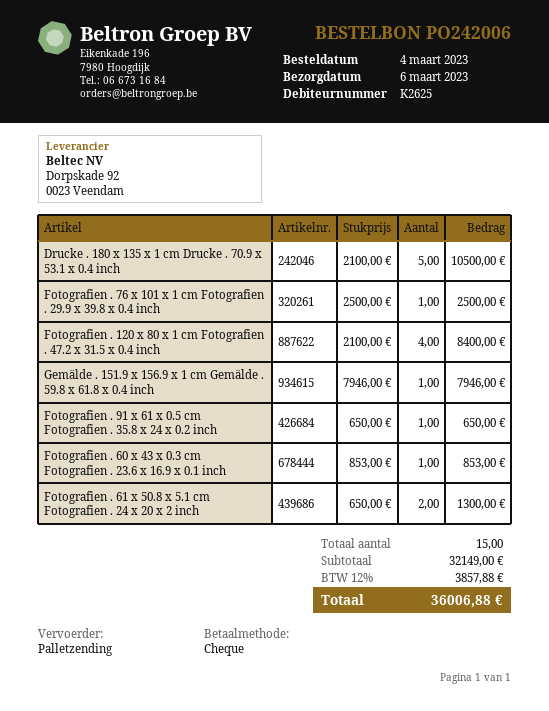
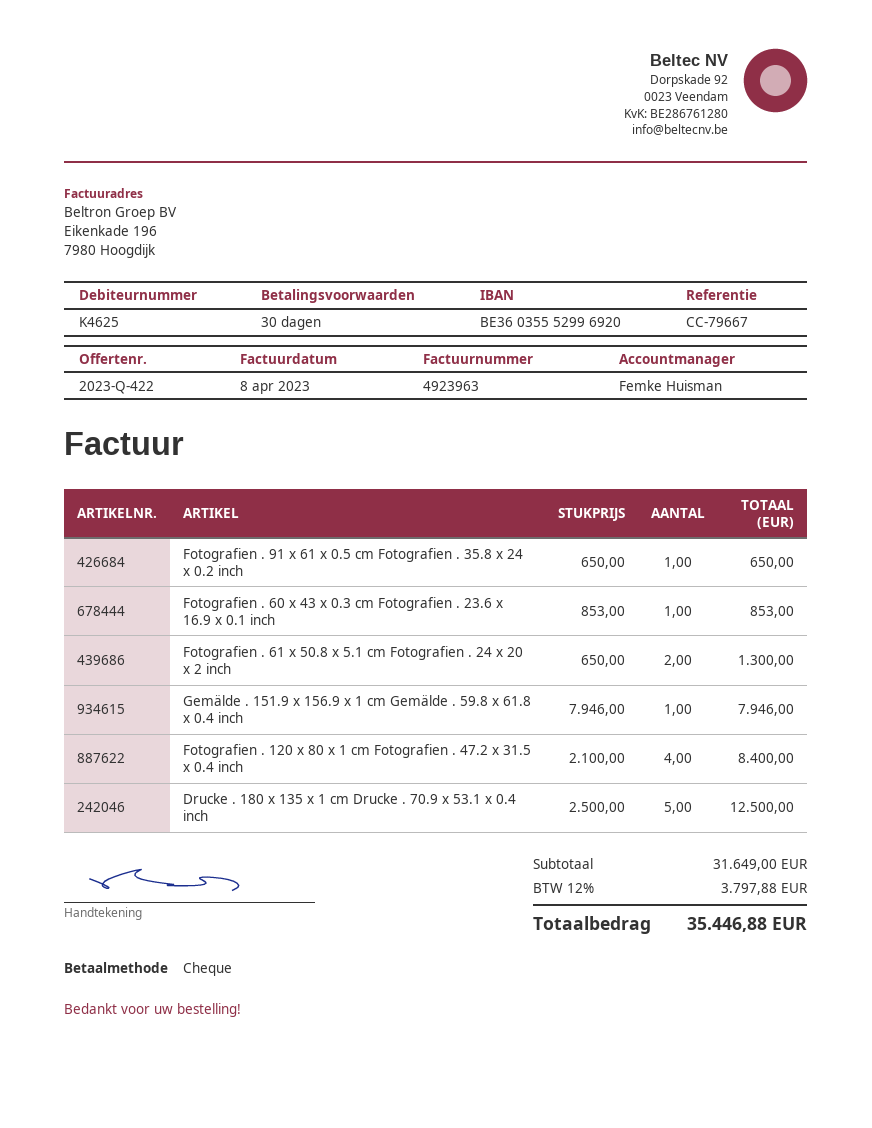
customer number: K2625 -> K4625
Drucke . 180 x 135 x 1 cm Drucke . 70.9 x 53.1 x 0.4 inch: 5 x 2100.00 = 10500.00 -> 5 x 2500.00 = 12500.00
Fotografien . 76 x 101 x 1 cm Fotografien . 29.9 x 39.8 x 0.4 inch: 1 x 2500.00 = 2500.00 -> none
subtotal: 32149.00 -> 31649.00
tax: 12% = 3857.88 -> 12% = 3797.88
total: 36006.88 -> 35446.88

